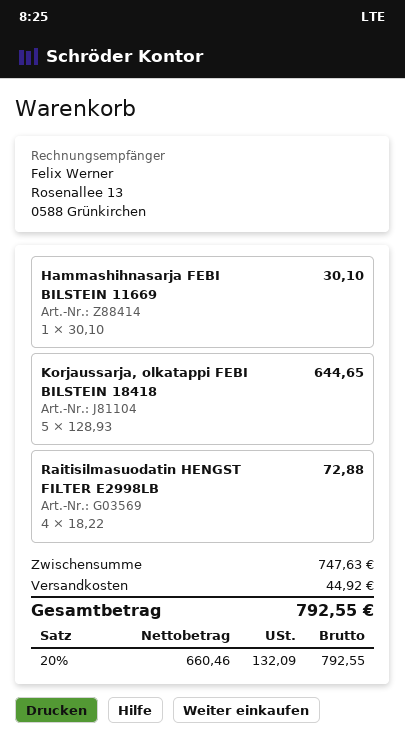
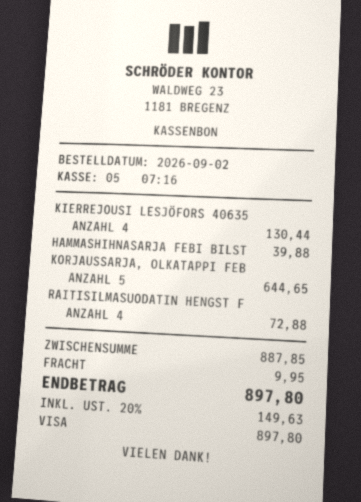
Hammashihnasarja FEBI BILSTEIN 11669: 1 for 30.10 -> 1 for 39.88
KIERREJOUSI LESJÖFORS 40635: none -> 4 for 130.44
subtotal: 747.63 -> 887.85
shipping: 44.92 -> 9.95
tax: 20% = 132.09 -> 20% = 149.63
total: 792.55 -> 897.80

